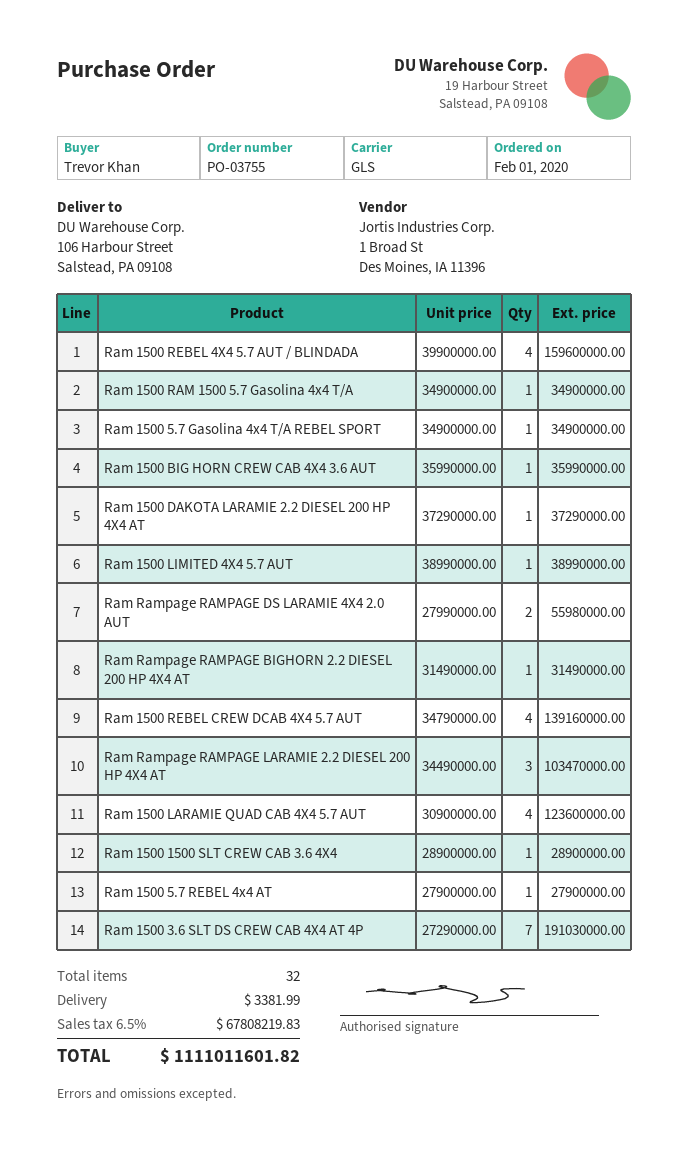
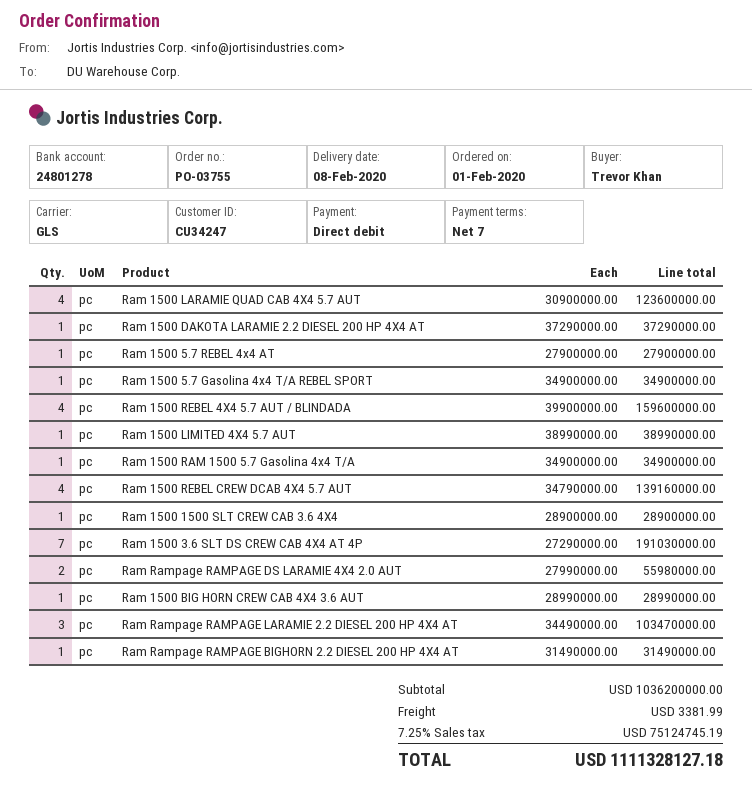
Ram 1500 BIG HORN CREW CAB 4X4 3.6 AUT: 1 x 35990000.00 = 35990000.00 -> 1 x 28990000.00 = 28990000.00
tax: 6.5% = 67808219.83 -> 7.25% = 75124745.19
total: 1111011601.82 -> 1111328127.18

